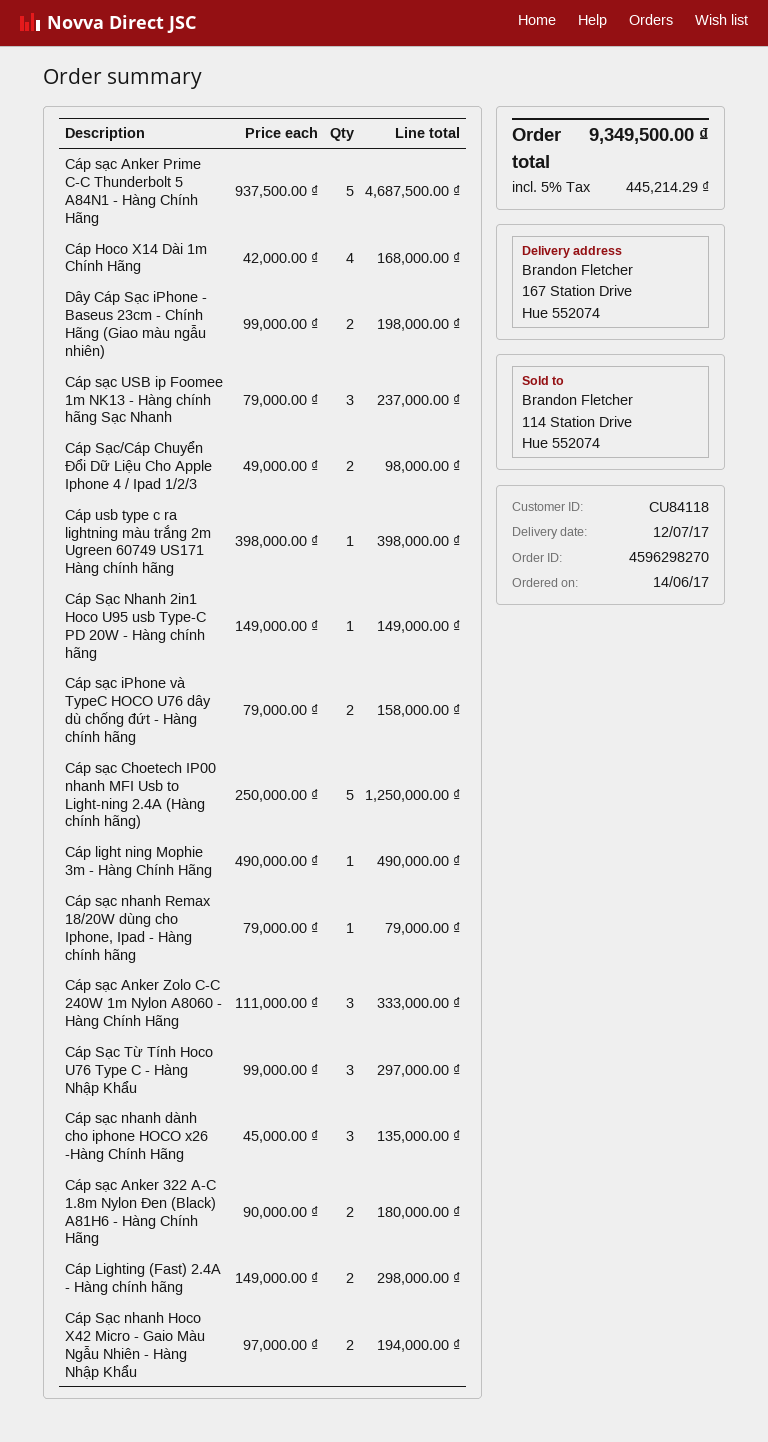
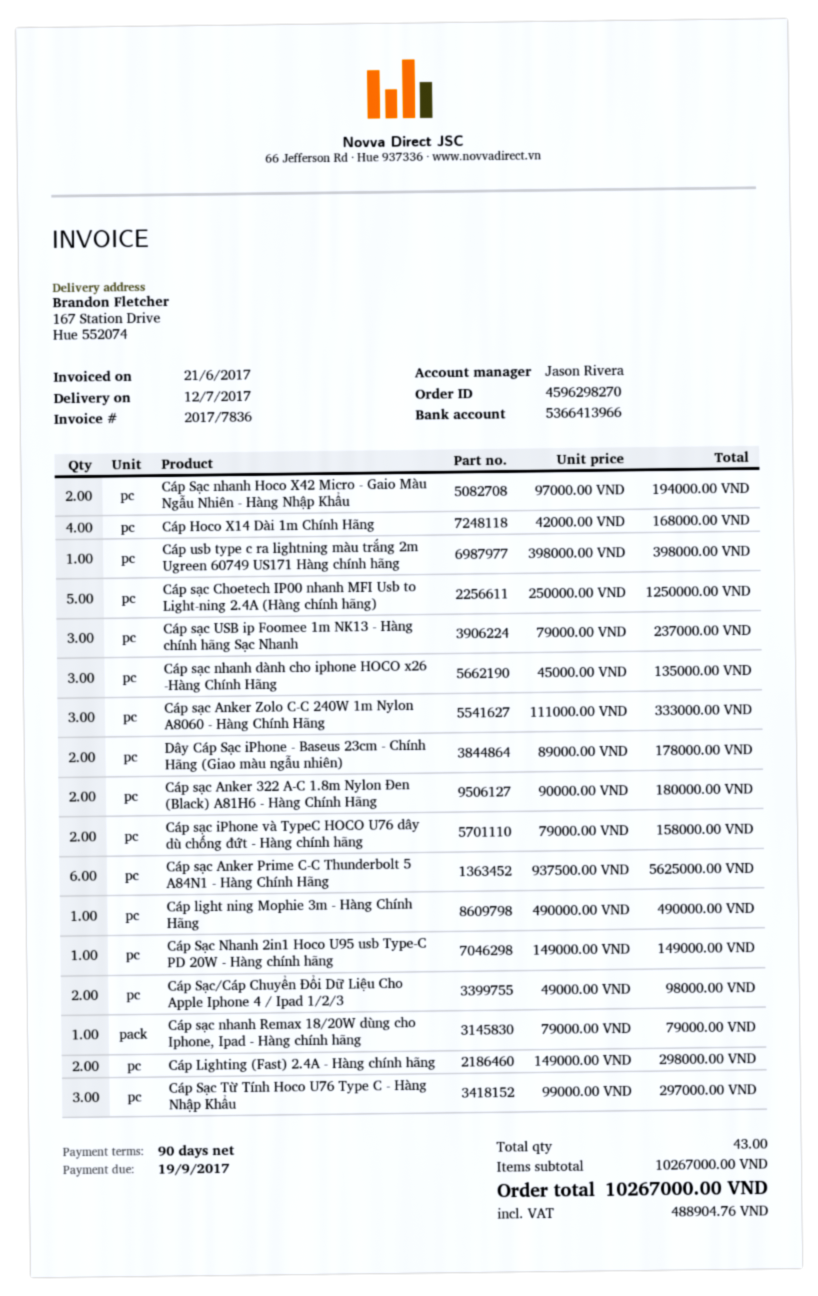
Cáp sạc Anker Prime C-C Thunderbolt 5 A84N1 - Hàng Chính Hãng: 5 x 937500.00 = 4687500.00 -> 6 x 937500.00 = 5625000.00
Dây Cáp Sạc iPhone - Baseus 23cm - Chính Hãng (Giao màu ngẫu nhiên): 2 x 99000.00 = 198000.00 -> 2 x 89000.00 = 178000.00
tax: 445214.29 -> 488904.76
total: 9349500.00 -> 10267000.00

